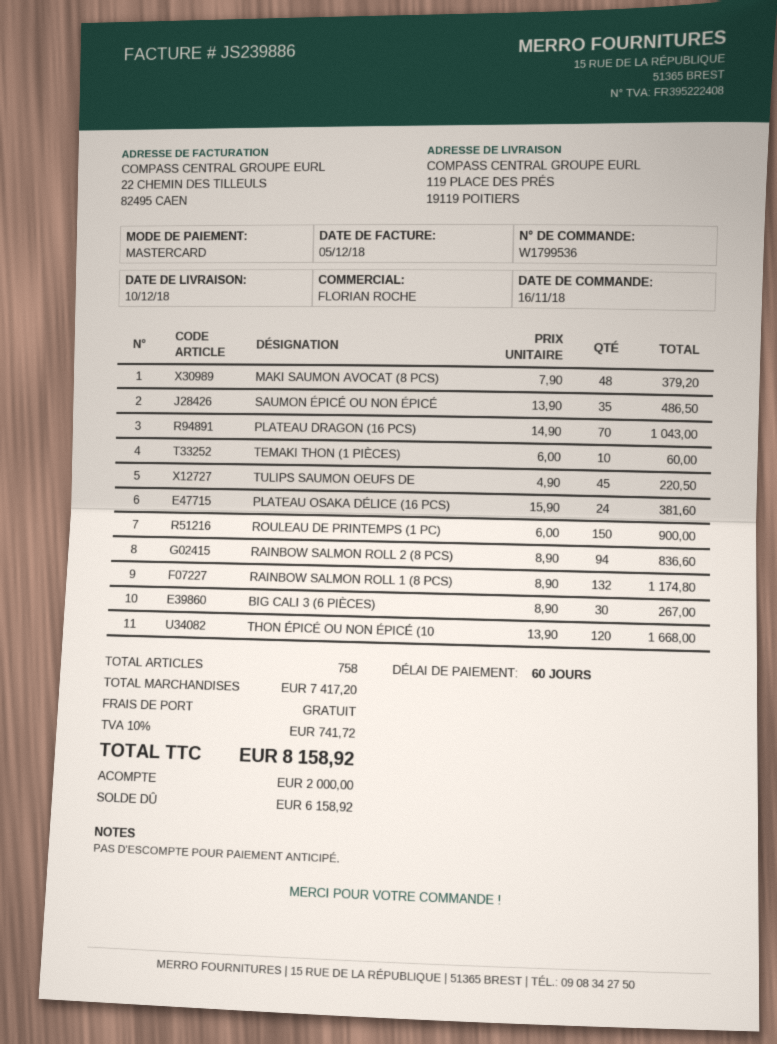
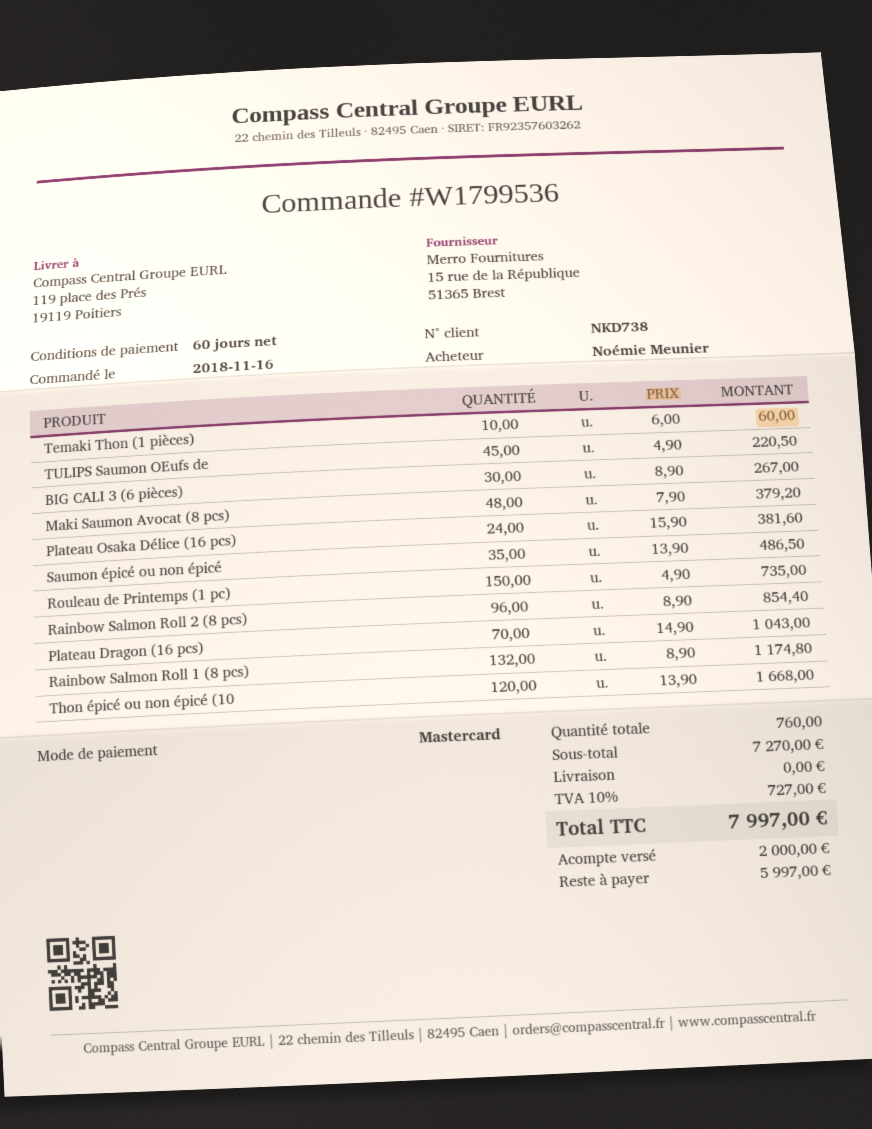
ROULEAU DE PRINTEMPS (1 PC): 150 x 6.00 = 900.00 -> 150 x 4.90 = 735.00
RAINBOW SALMON ROLL 2 (8 PCS): 94 x 8.90 = 836.60 -> 96 x 8.90 = 854.40
total quantity: 758 -> 760
subtotal: 7417.20 -> 7270.00
tax: 10% = 741.72 -> 10% = 727.00
total: 8158.92 -> 7997.00
balance: 6158.92 -> 5997.00

